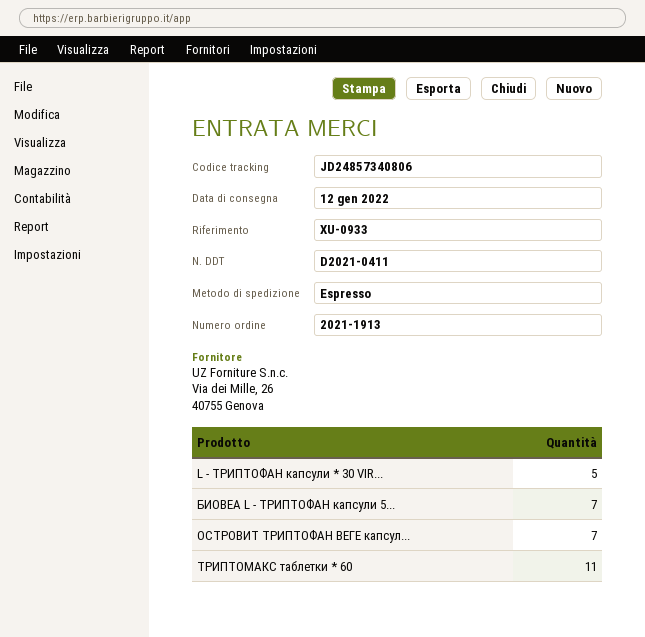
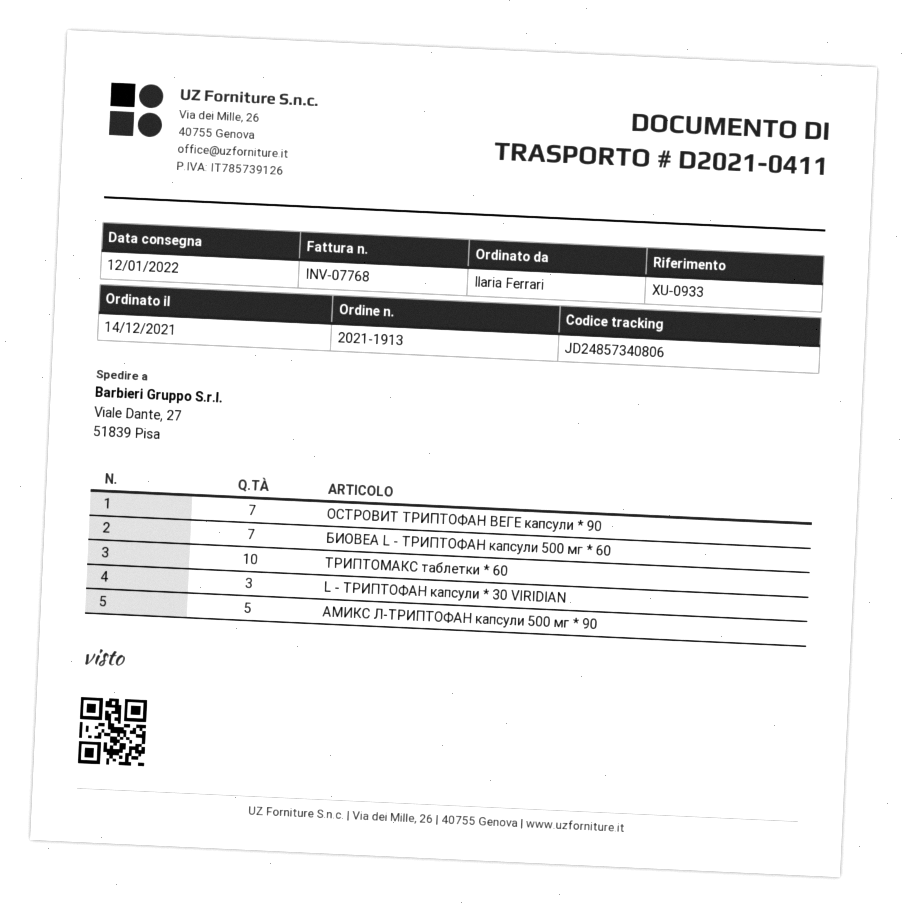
L - ТРИПТОФАН капсули * 30 VIR...: 5 -> 3
ТРИПТОМАКС таблетки * 60: 11 -> 10
АМИКС Л-ТРИПТОФАН капсули 500 мг * 90: none -> 5

